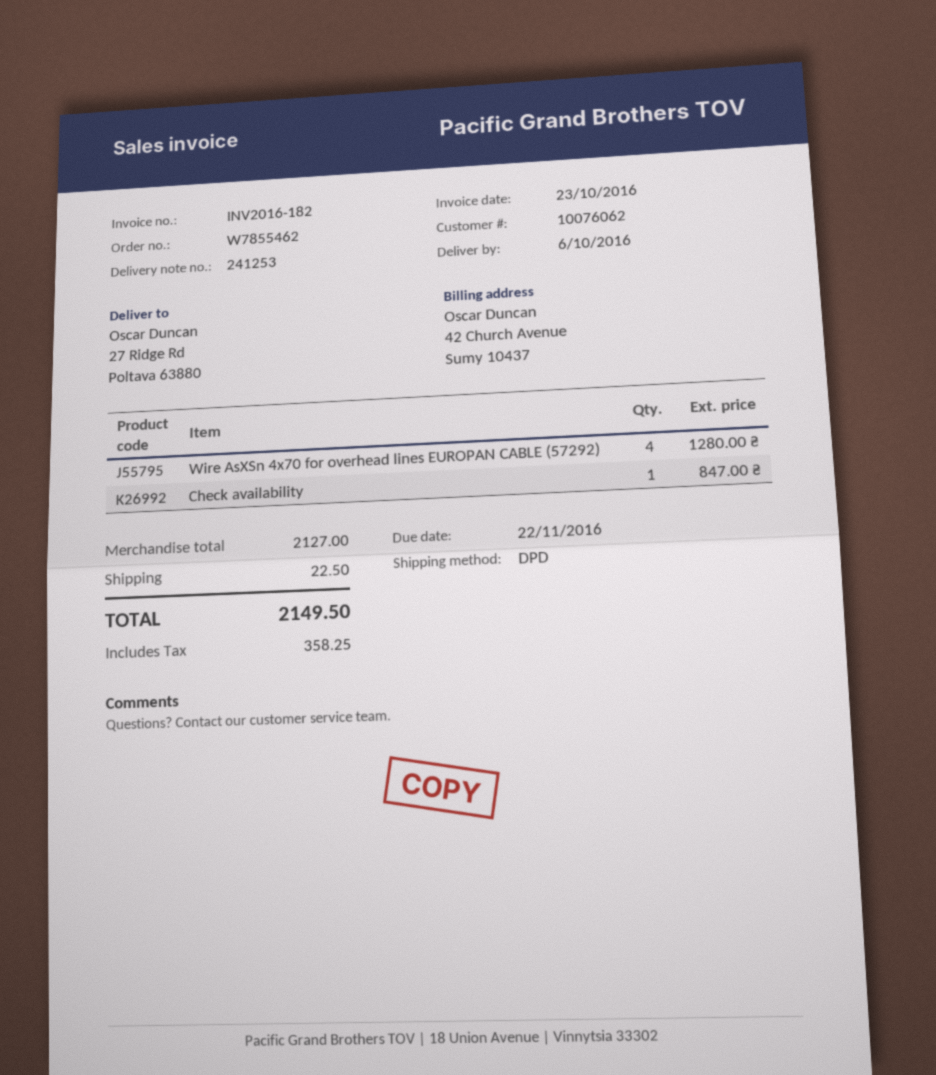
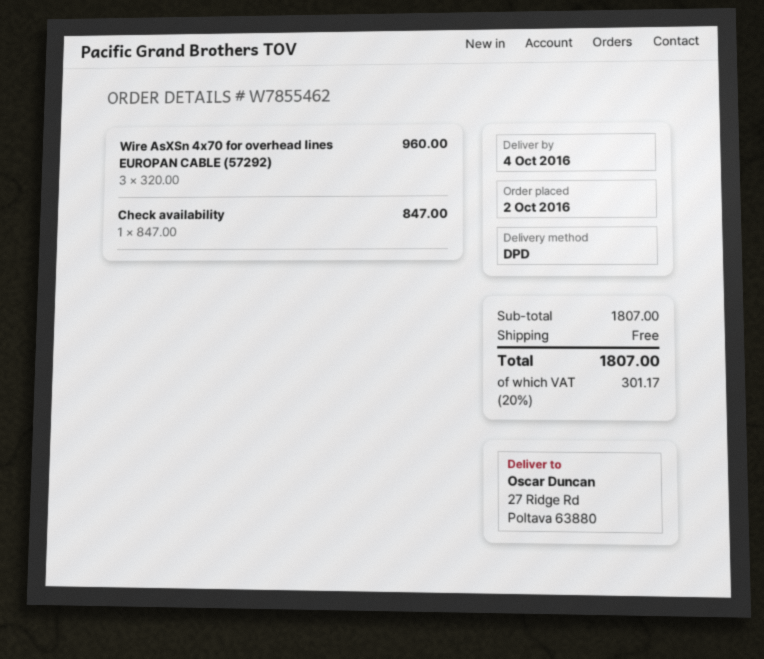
delivery date: 2016-10-06 -> 2016-10-04
Wire AsXSn 4x70 for overhead lines EUROPAN CABLE (57292): 4 for 1280.00 -> 3 for 960.00
subtotal: 2127.00 -> 1807.00
shipping: 22.50 -> 0.00
tax: 358.25 -> 301.17
total: 2149.50 -> 1807.00

